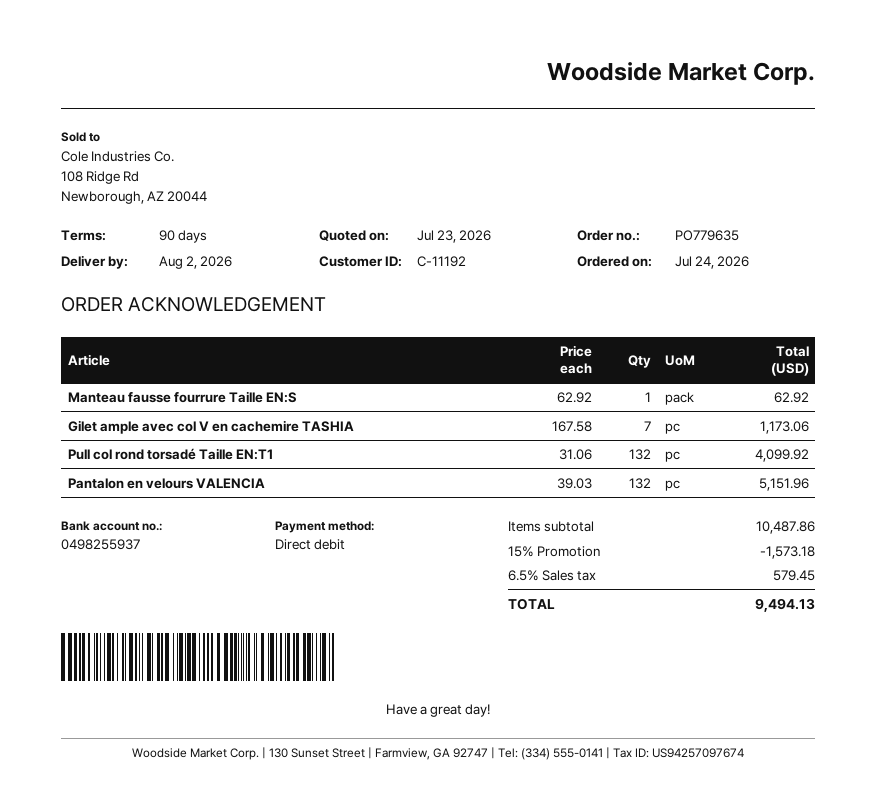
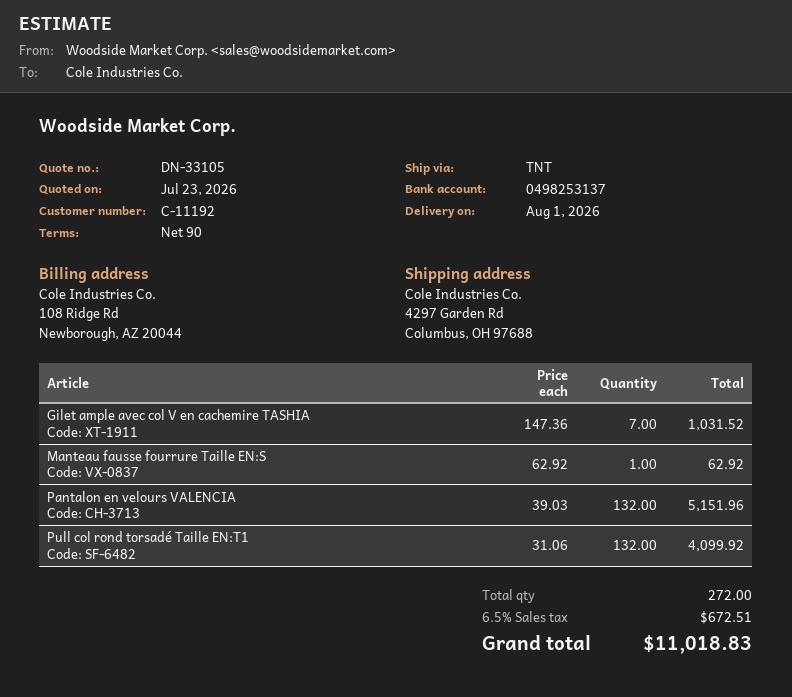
delivery date: 2026-08-02 -> 2026-08-01
bank account: 0498255937 -> 0498253137
Gilet ample avec col V en cachemire TASHIA: 7 x 167.58 = 1173.06 -> 7 x 147.36 = 1031.52
discount: 15% = 1573.18 -> none
tax: 6.5% = 579.45 -> 6.5% = 672.51
total: 9494.13 -> 11018.83

